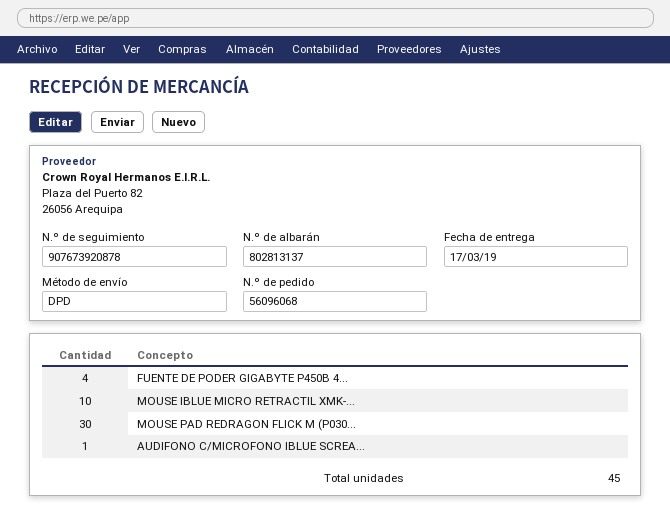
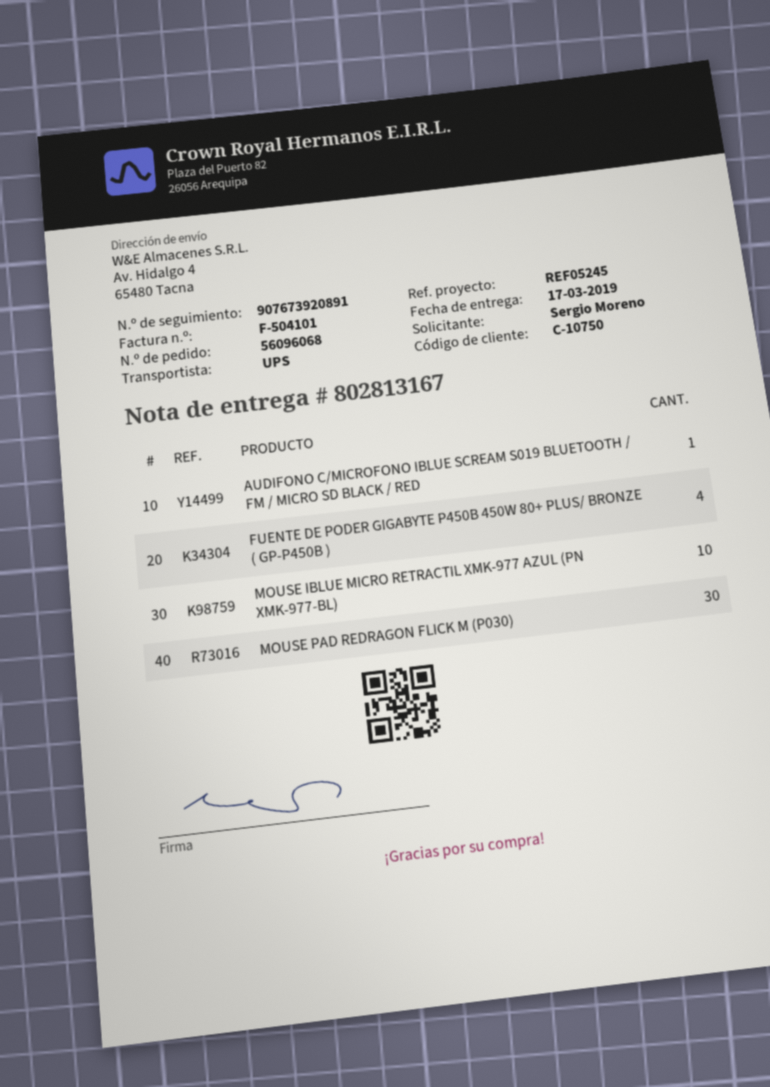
delivery note number: 802813137 -> 802813167
shipping method: DPD -> UPS
tracking number: 907673920878 -> 907673920891

